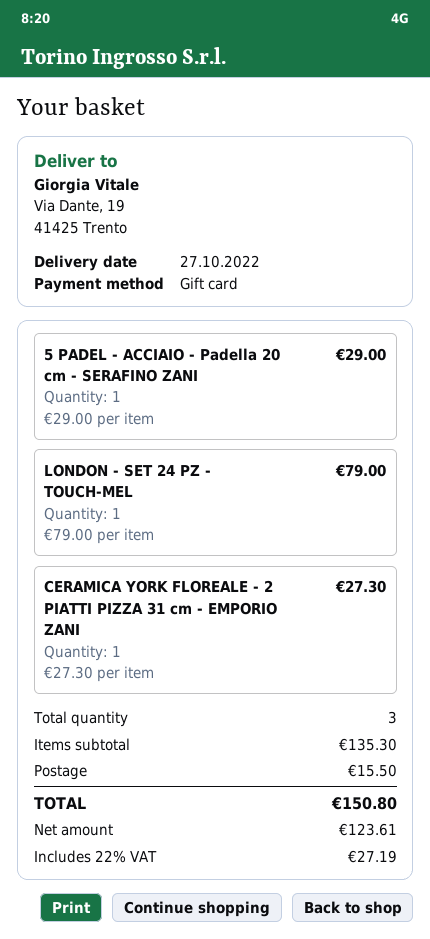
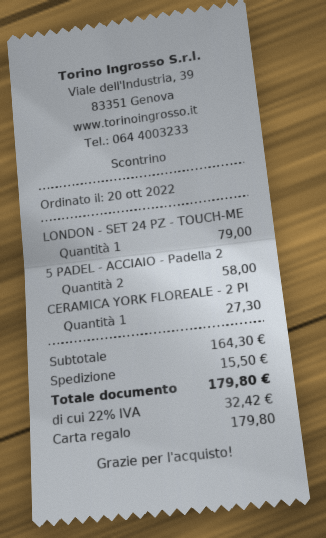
5 PADEL - ACCIAIO - Padella 20 cm - SERAFINO ZANI: 1 for 29.00 -> 2 for 58.00
subtotal: 135.30 -> 164.30
tax: 22% = 27.19 -> 22% = 32.42
total: 150.80 -> 179.80

